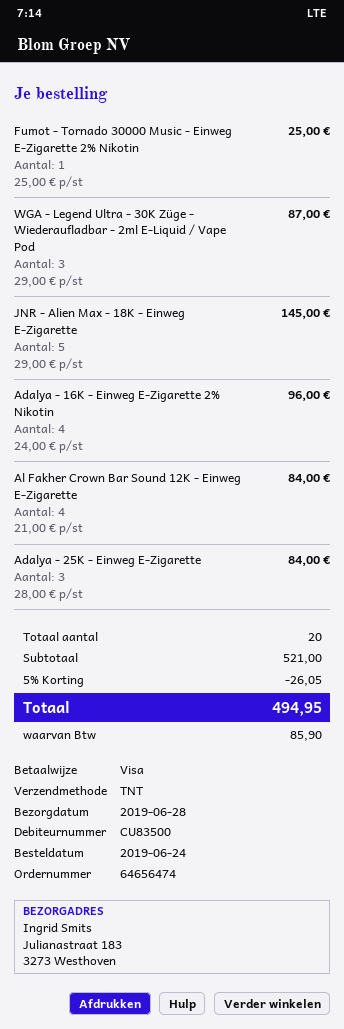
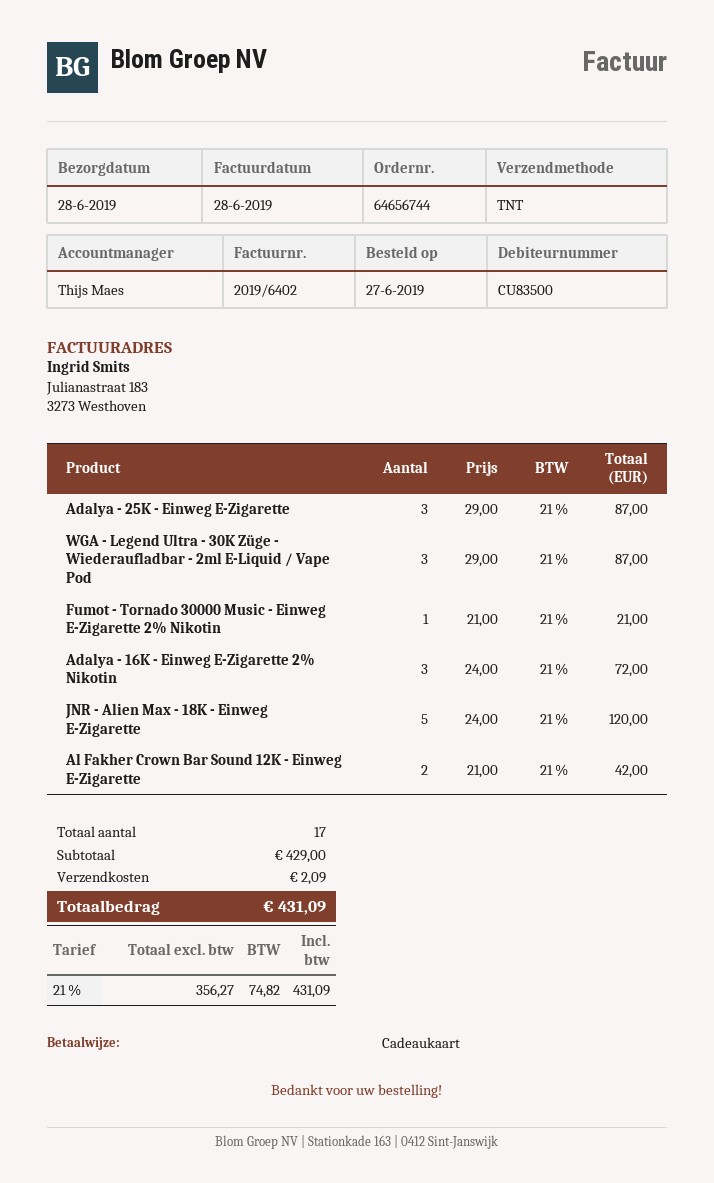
order number: 64656474 -> 64656744
order date: 2019-06-24 -> 2019-06-27
payment method: Visa -> gift card
Fumot - Tornado 30000 Music - Einweg E-Zigarette 2% Nikotin: 1 x 25.00 = 25.00 -> 1 x 21.00 = 21.00
JNR - Alien Max - 18K - Einweg E-Zigarette: 5 x 29.00 = 145.00 -> 5 x 24.00 = 120.00
Adalya - 16K - Einweg E-Zigarette 2% Nikotin: 4 x 24.00 = 96.00 -> 3 x 24.00 = 72.00
Al Fakher Crown Bar Sound 12K - Einweg E-Zigarette: 4 x 21.00 = 84.00 -> 2 x 21.00 = 42.00
Adalya - 25K - Einweg E-Zigarette: 3 x 28.00 = 84.00 -> 3 x 29.00 = 87.00
total quantity: 20 -> 17
subtotal: 521.00 -> 429.00
discount: 5% = 26.05 -> none
shipping: none -> 2.09
tax: 85.90 -> 74.82
total: 494.95 -> 431.09

